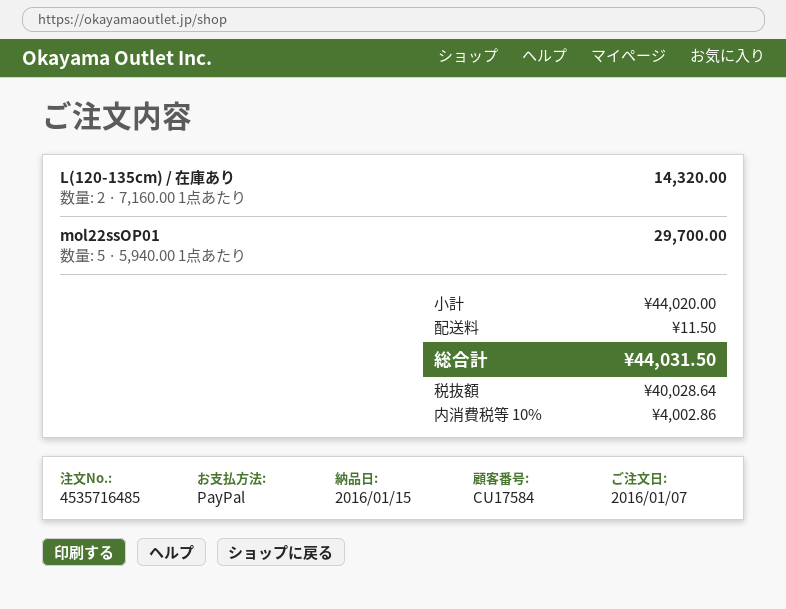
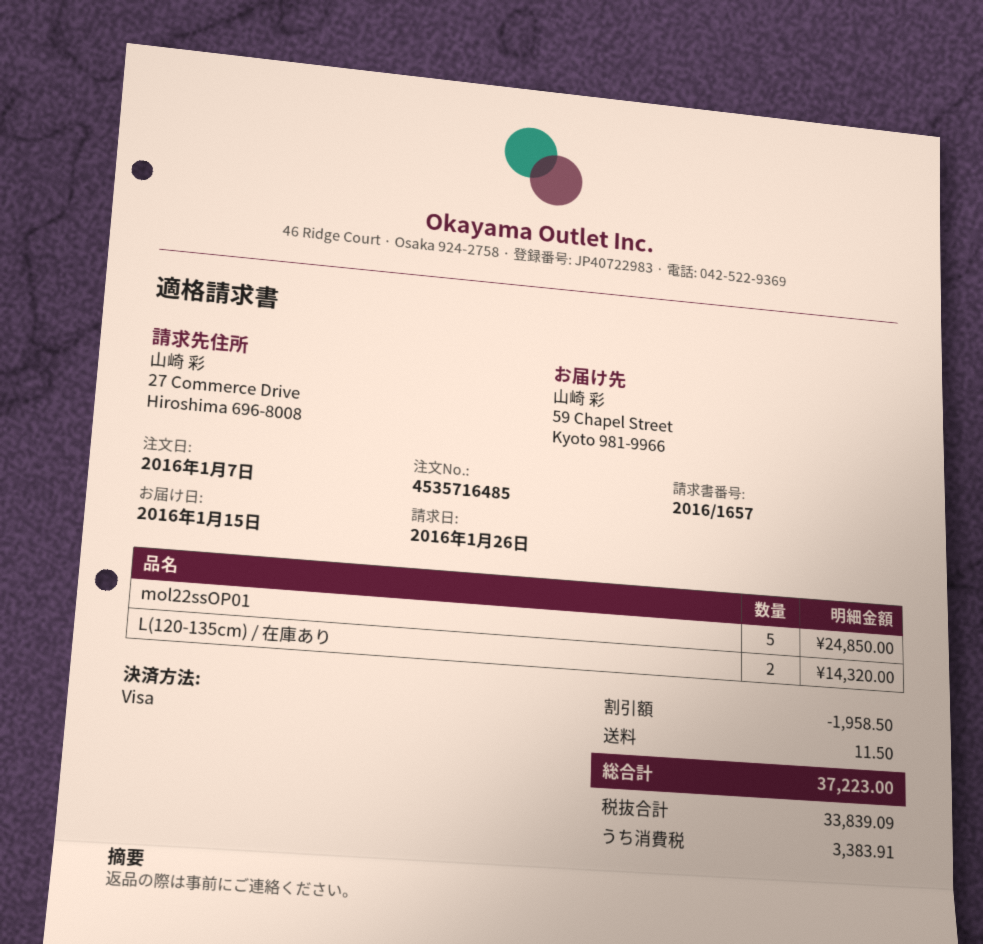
payment method: PayPal -> Visa
mol22ssOP01: 5 for 29700.00 -> 5 for 24850.00
discount: none -> 1958.50
net: 40028.64 -> 33839.09
tax: 4002.86 -> 3383.91
total: 44031.50 -> 37223.00

